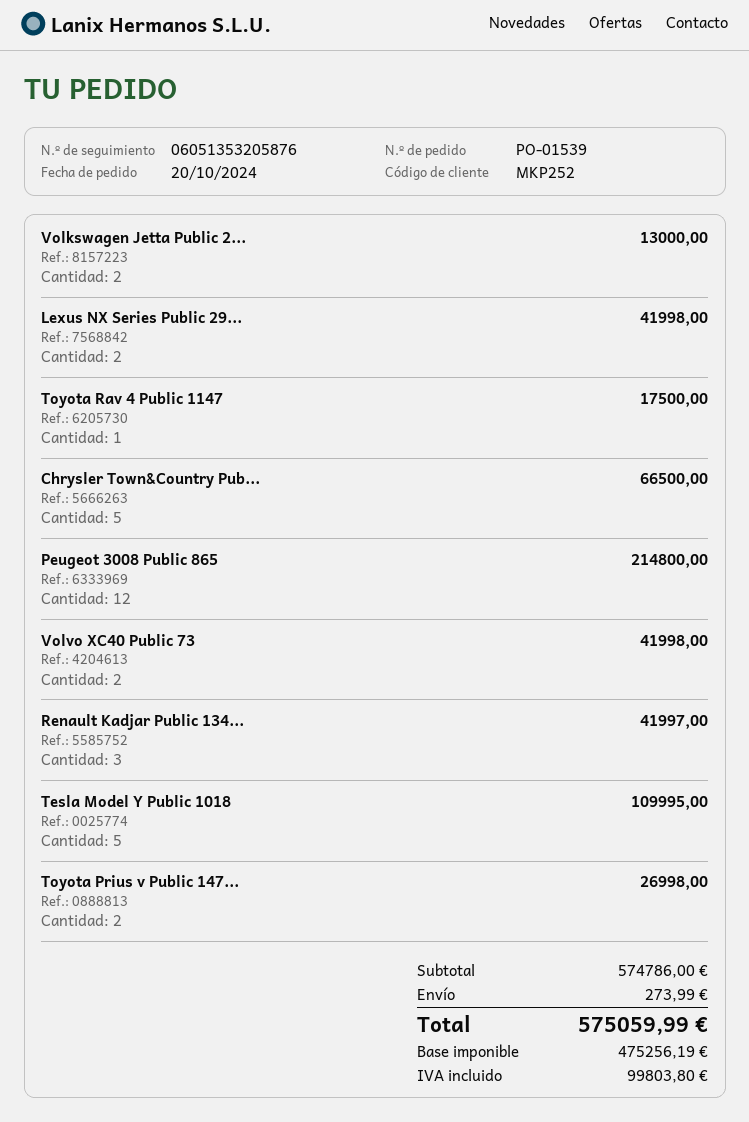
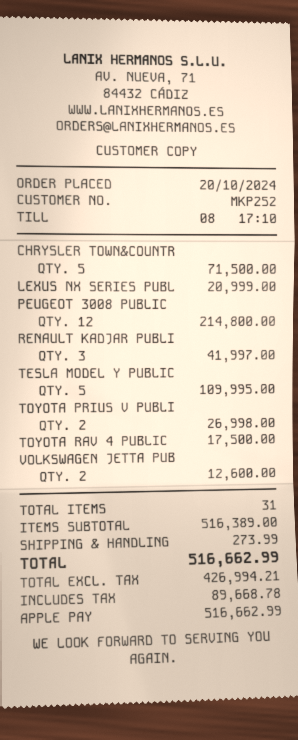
Volkswagen Jetta Public 2...: 2 for 13000.00 -> 2 for 12600.00
Lexus NX Series Public 29...: 2 for 41998.00 -> 1 for 20999.00
Chrysler Town&Country Pub...: 5 for 66500.00 -> 5 for 71500.00
Volvo XC40 Public 73: 2 for 41998.00 -> none
subtotal: 574786.00 -> 516389.00
net: 475256.19 -> 426994.21
tax: 99803.80 -> 89668.78
total: 575059.99 -> 516662.99

